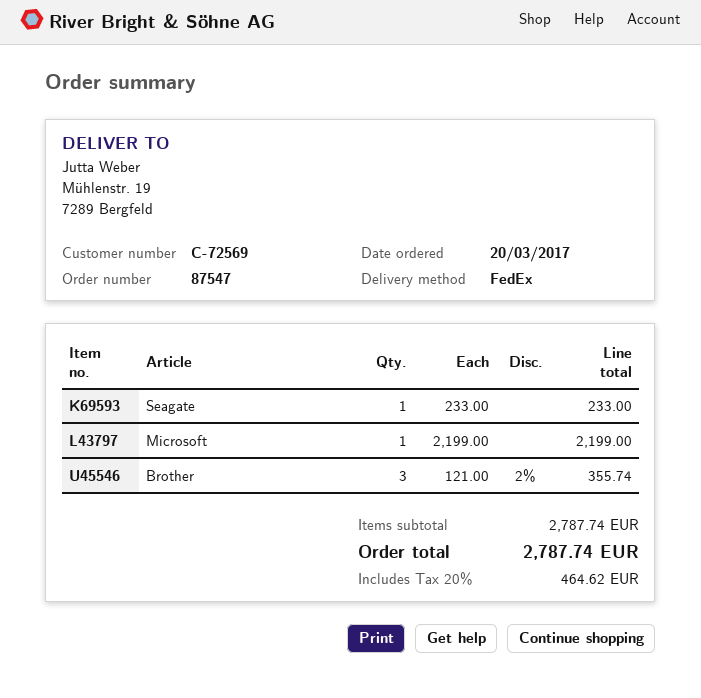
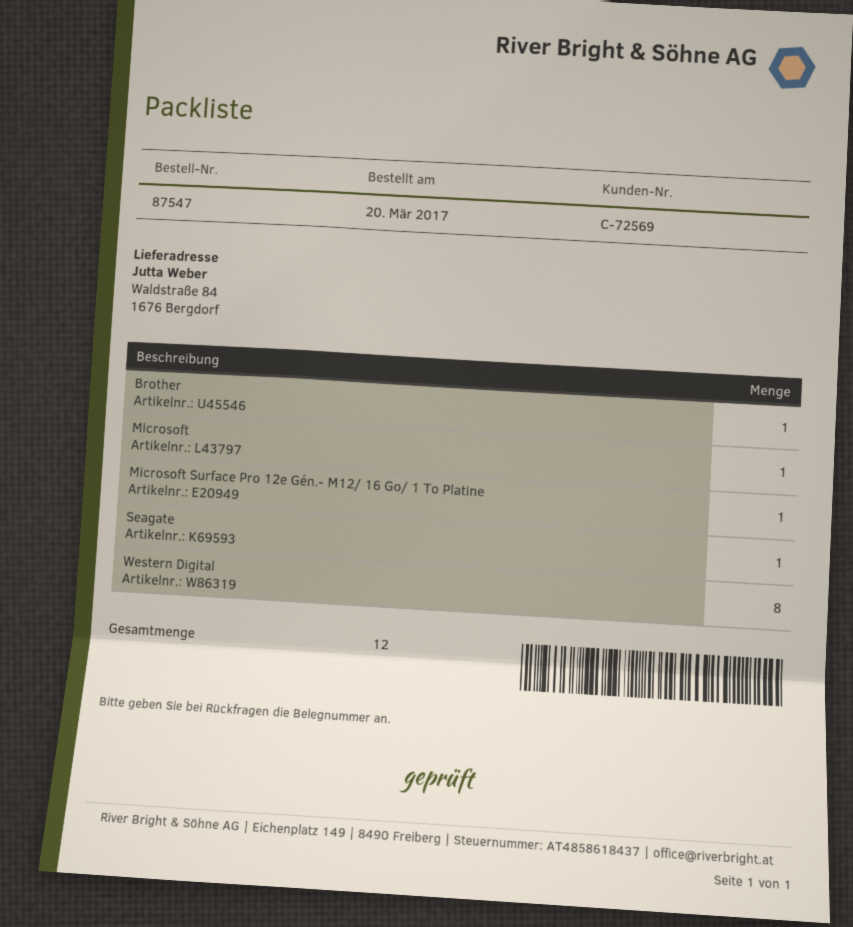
ship to: Mühlenstr. 19, 7289 Bergfeld -> Waldstraße 84, 1676 Bergdorf
Brother: 3 -> 1
Microsoft Surface Pro 12e Gén.- M12/ 16 Go/ 1 To Platine: none -> 1
Western Digital: none -> 8

